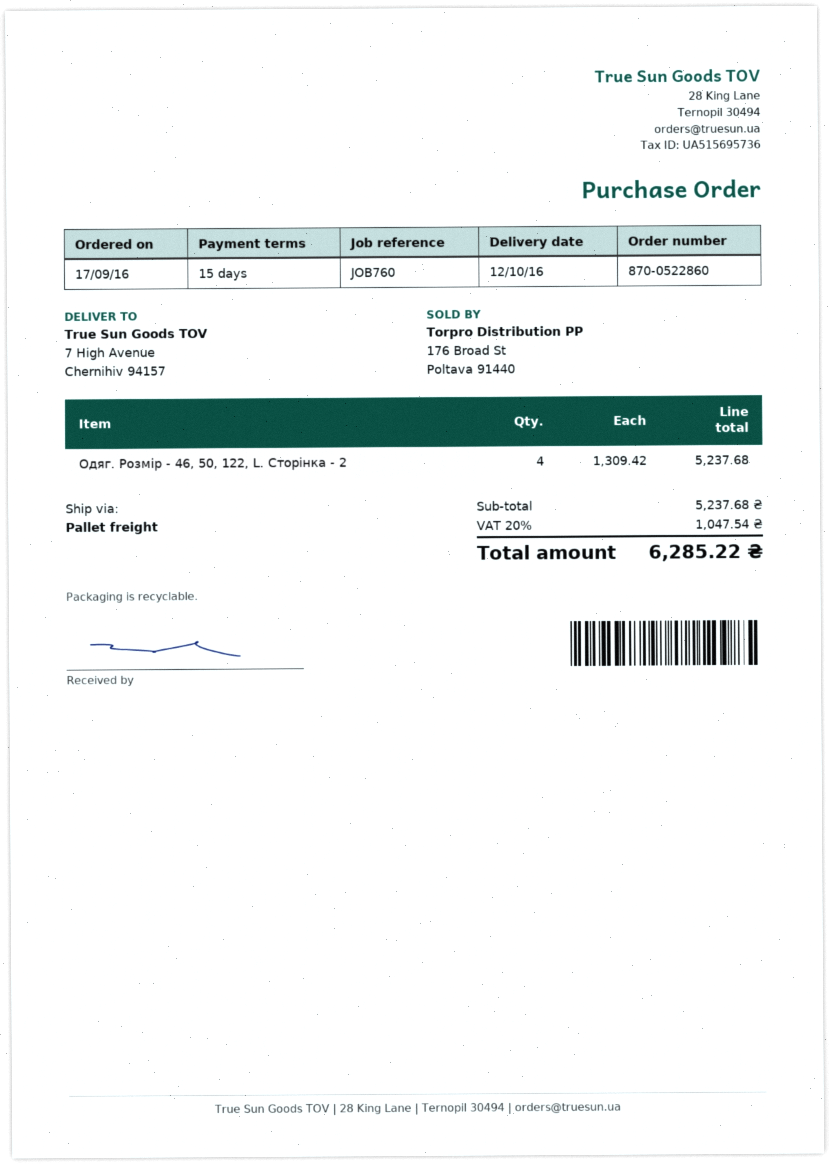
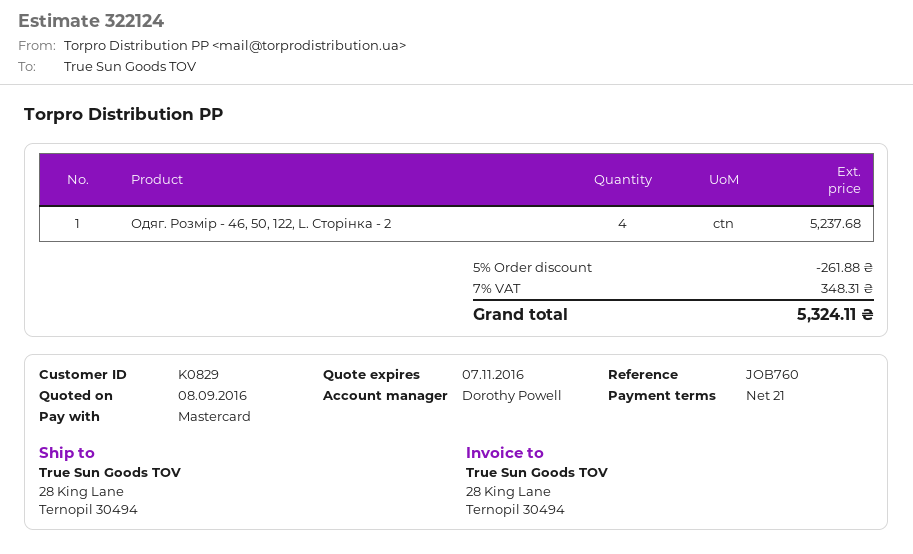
payment terms: 15 days -> 21 days
ship to: 7 High Avenue, Chernihiv 94157 -> 28 King Lane, Ternopil 30494
discount: none -> 5% = 261.88
tax: 20% = 1047.54 -> 7% = 348.31
total: 6285.22 -> 5324.11

